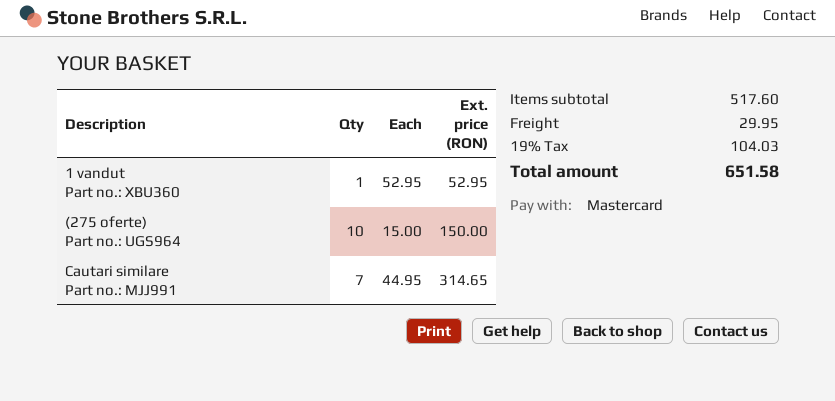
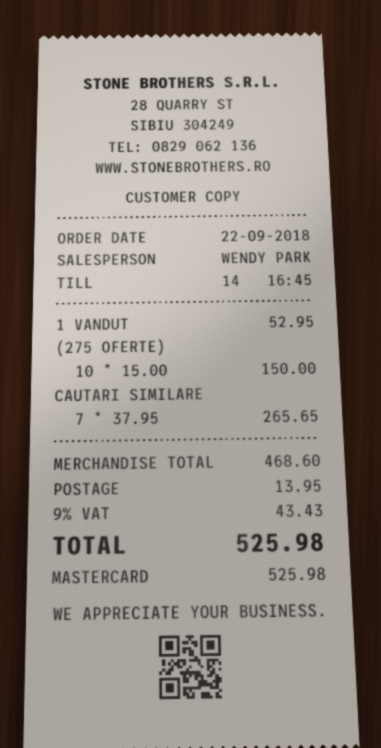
Cautari similare: 7 x 44.95 = 314.65 -> 7 x 37.95 = 265.65
subtotal: 517.60 -> 468.60
shipping: 29.95 -> 13.95
tax: 19% = 104.03 -> 9% = 43.43
total: 651.58 -> 525.98

